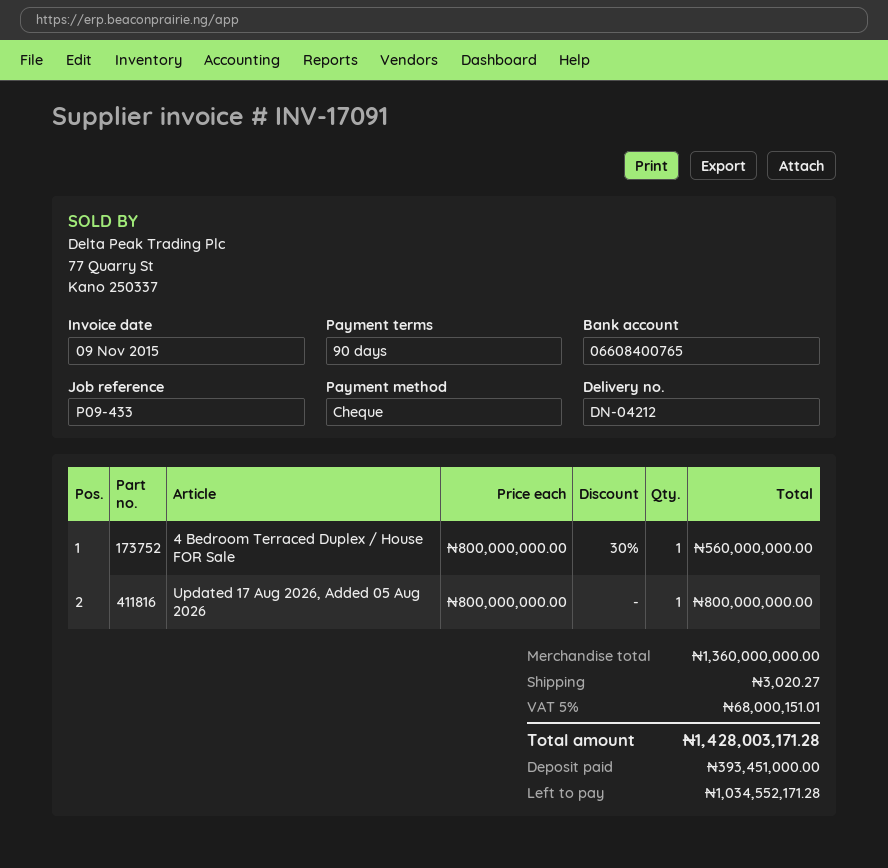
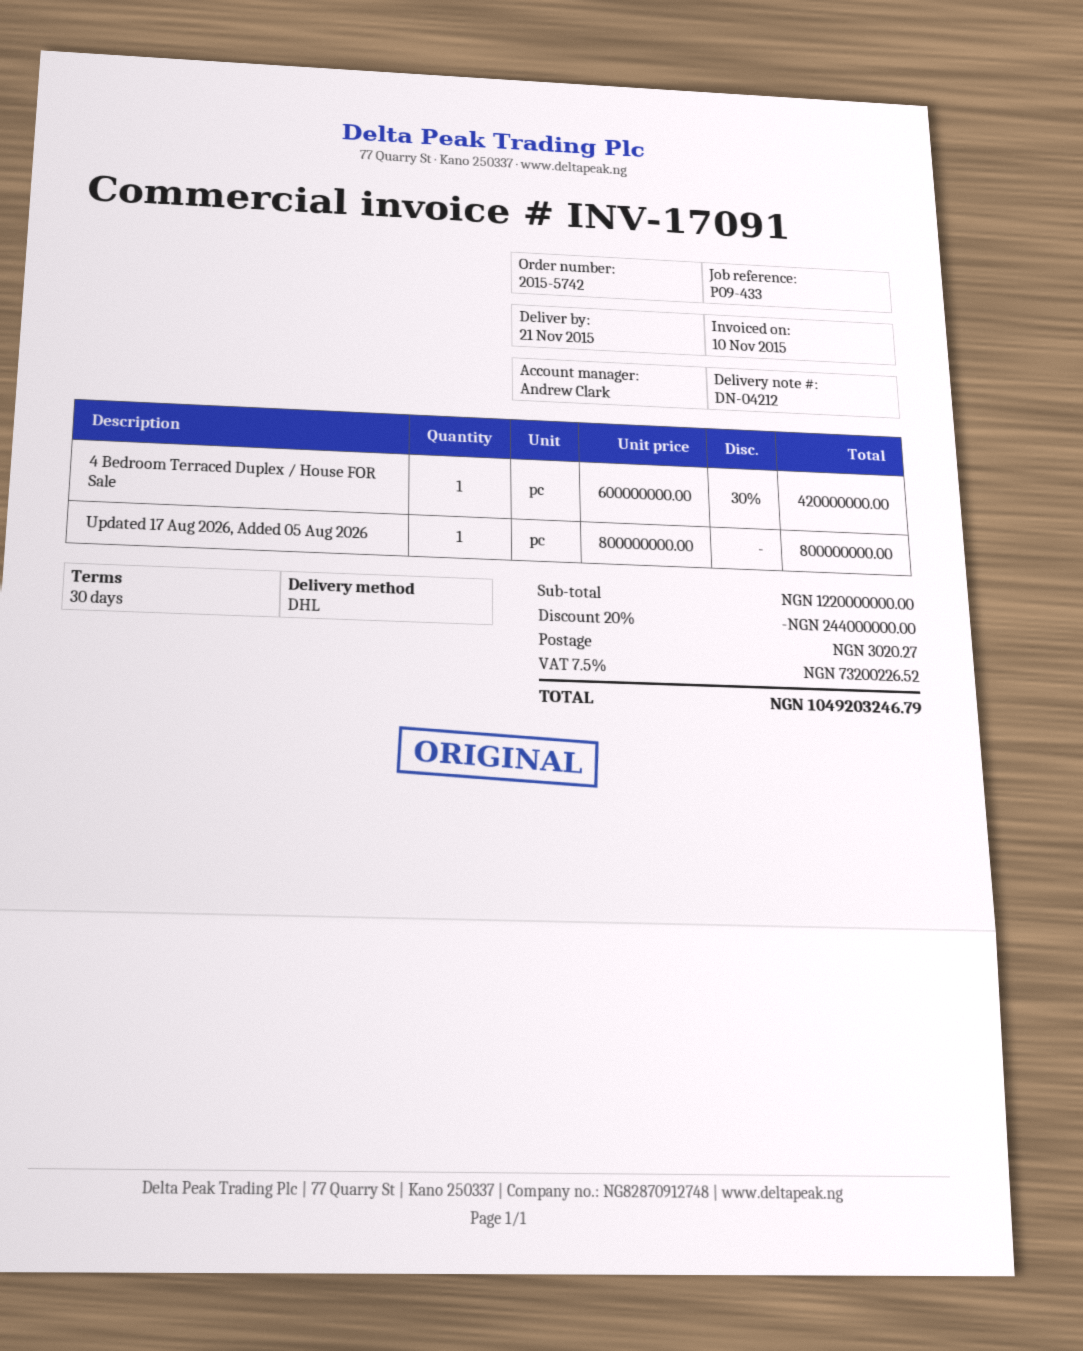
invoice date: 2015-11-09 -> 2015-11-10
payment terms: 90 days -> 30 days
4 Bedroom Terraced Duplex / House FOR Sale: 1 x 800000000.00 - 30% = 560000000.00 -> 1 x 600000000.00 - 30% = 420000000.00
subtotal: 1360000000.00 -> 1220000000.00
discount: none -> 20% = 244000000.00
tax: 5% = 68000151.01 -> 7.5% = 73200226.52
total: 1428003171.28 -> 1049203246.79

